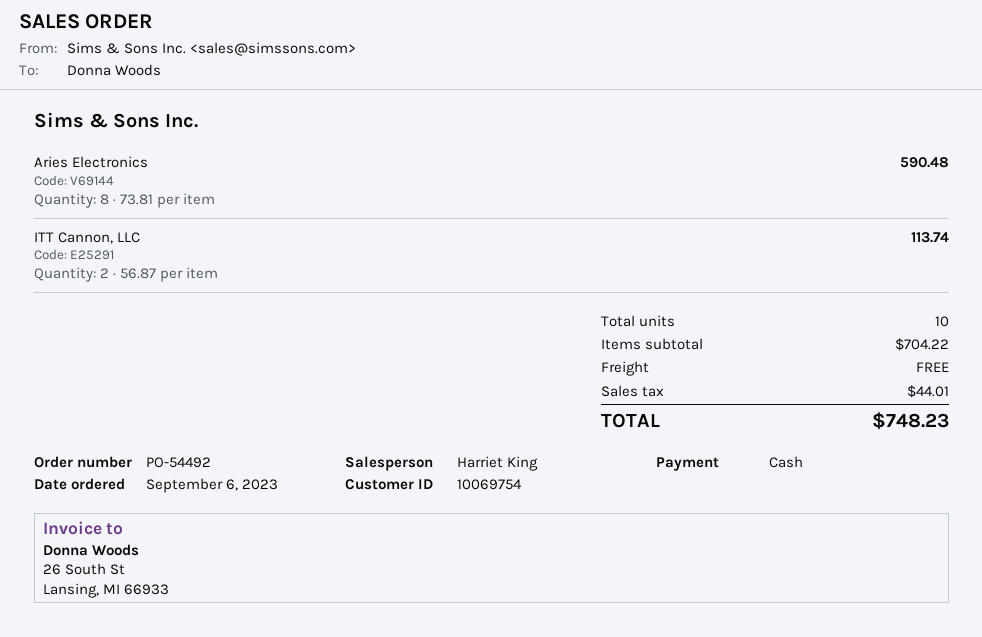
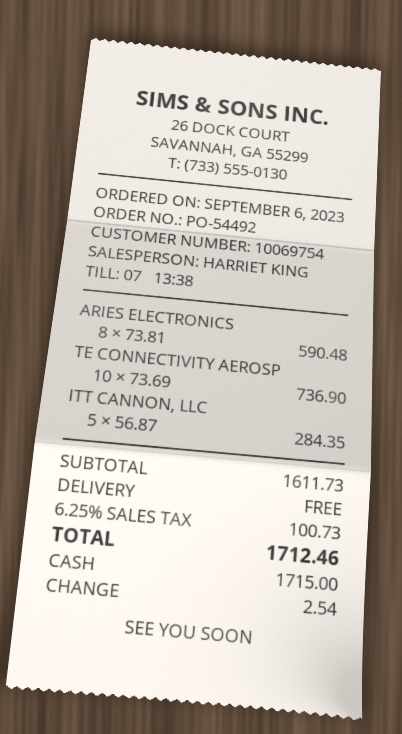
ITT Cannon, LLC: 2 x 56.87 = 113.74 -> 5 x 56.87 = 284.35
TE CONNECTIVITY AEROSP: none -> 10 x 73.69 = 736.90
subtotal: 704.22 -> 1611.73
tax: 44.01 -> 100.73
total: 748.23 -> 1712.46

